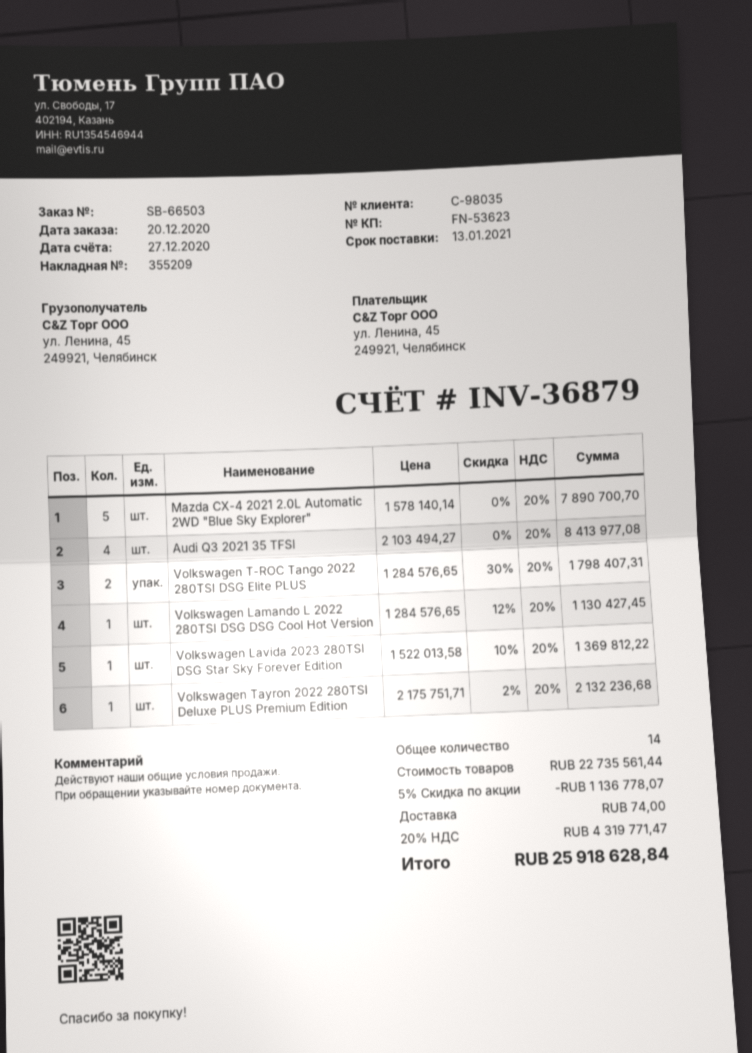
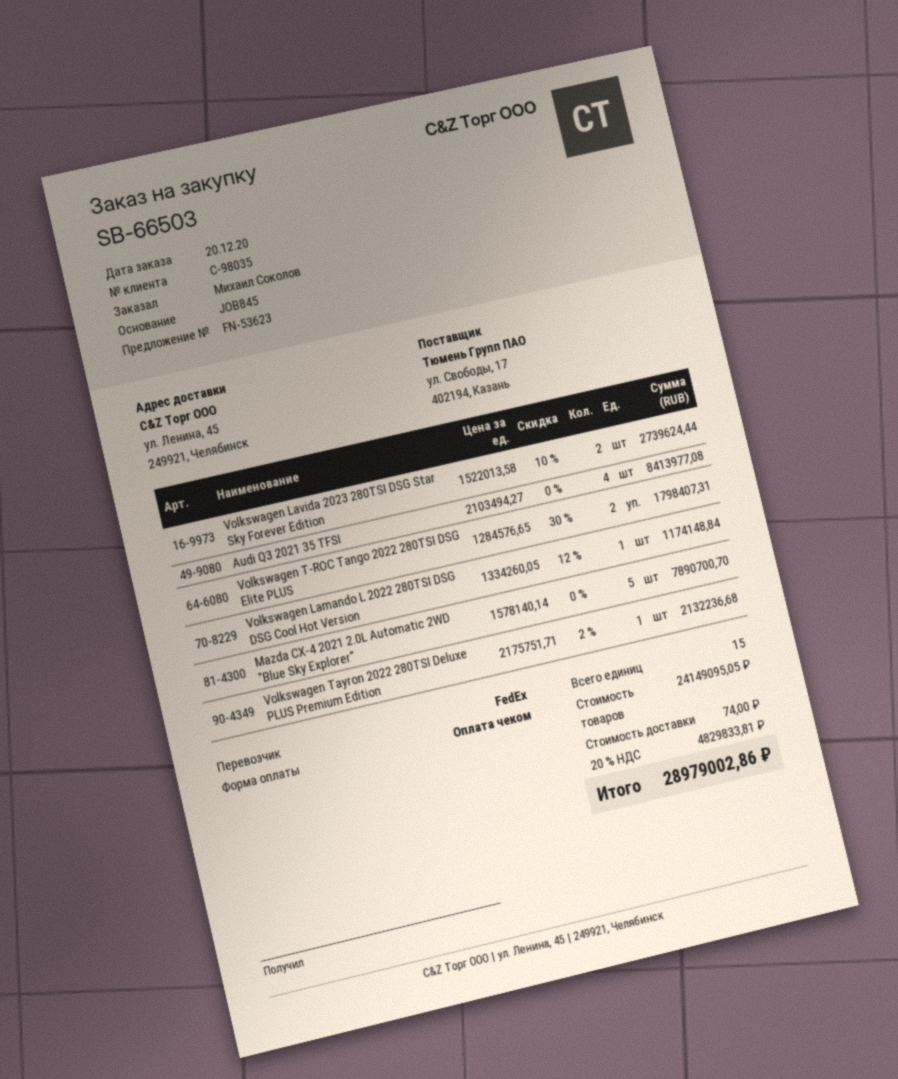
Volkswagen Lamando L 2022 280TSI DSG DSG Cool Hot Version: 1 x 1284576.65 - 12% = 1130427.45 -> 1 x 1334260.05 - 12% = 1174148.84
Volkswagen Lavida 2023 280TSI DSG Star Sky Forever Edition: 1 x 1522013.58 - 10% = 1369812.22 -> 2 x 1522013.58 - 10% = 2739624.44
total quantity: 14 -> 15
subtotal: 22735561.44 -> 24149095.05
discount: 5% = 1136778.07 -> none
tax: 20% = 4319771.47 -> 20% = 4829833.81
total: 25918628.84 -> 28979002.86

